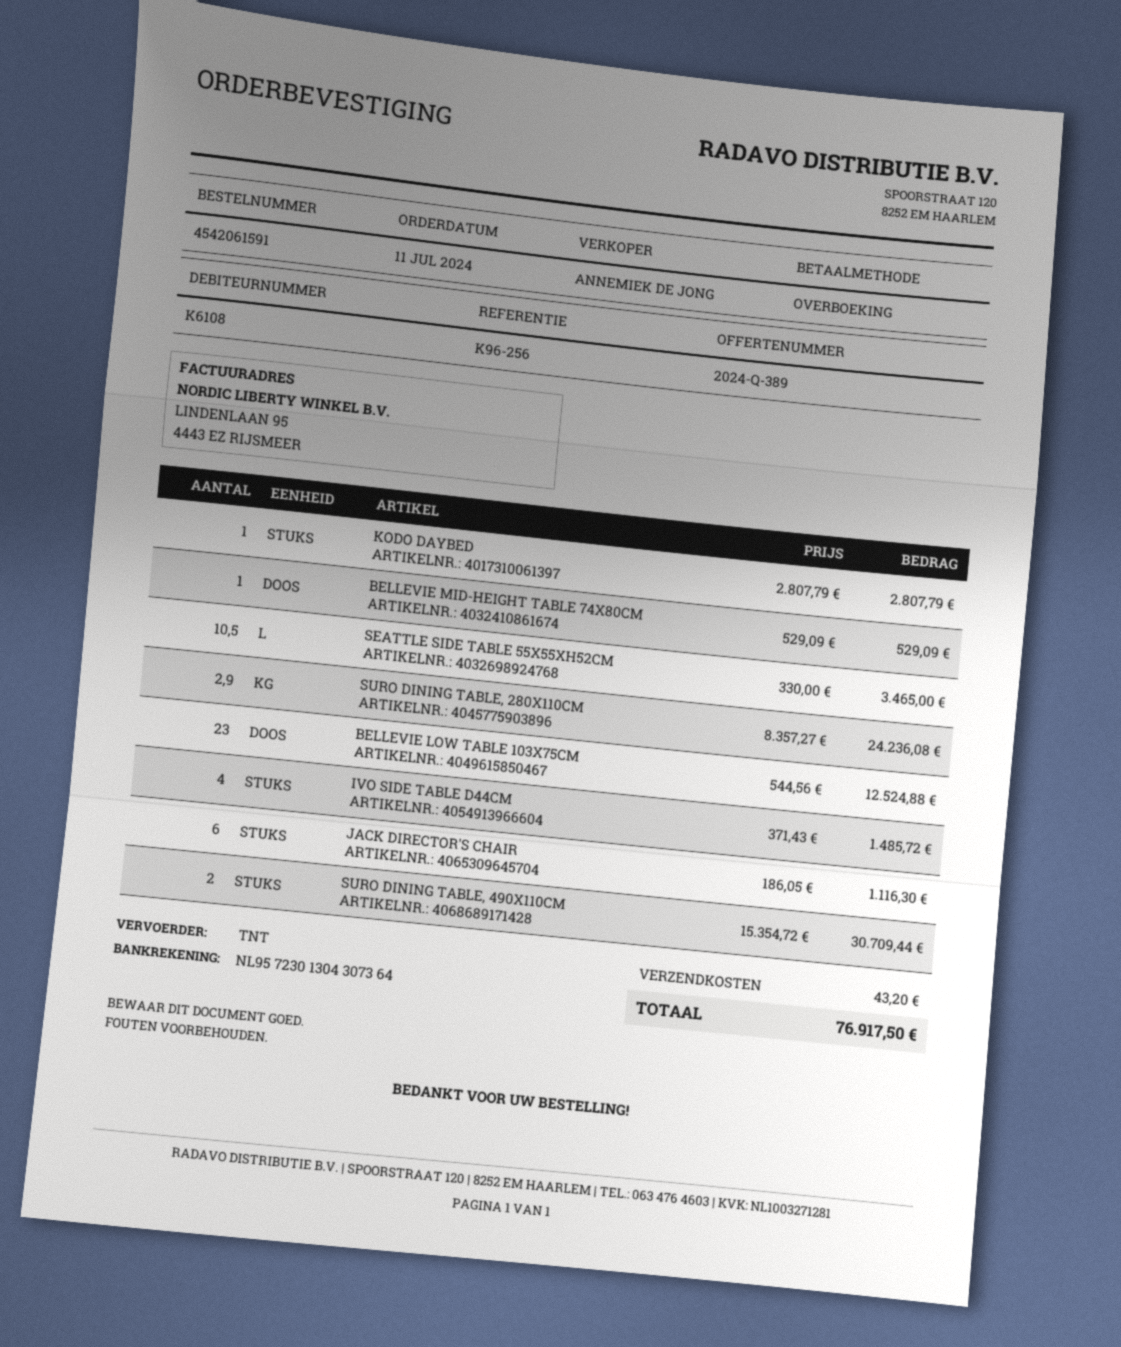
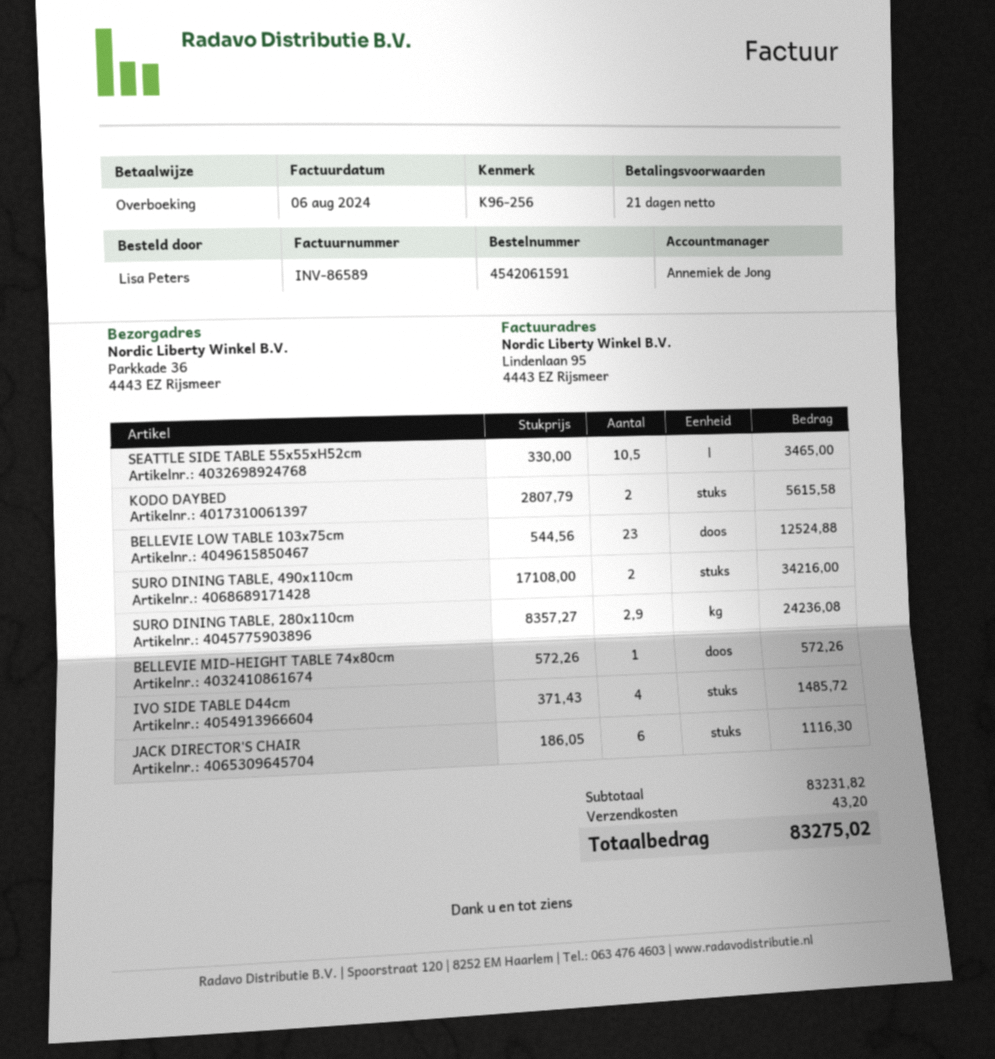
KODO DAYBED: 1 x 2807.79 = 2807.79 -> 2 x 2807.79 = 5615.58
BELLEVIE MID-HEIGHT TABLE 74X80CM: 1 x 529.09 = 529.09 -> 1 x 572.26 = 572.26
SURO DINING TABLE, 490X110CM: 2 x 15354.72 = 30709.44 -> 2 x 17108.00 = 34216.00
total: 76917.50 -> 83275.02

